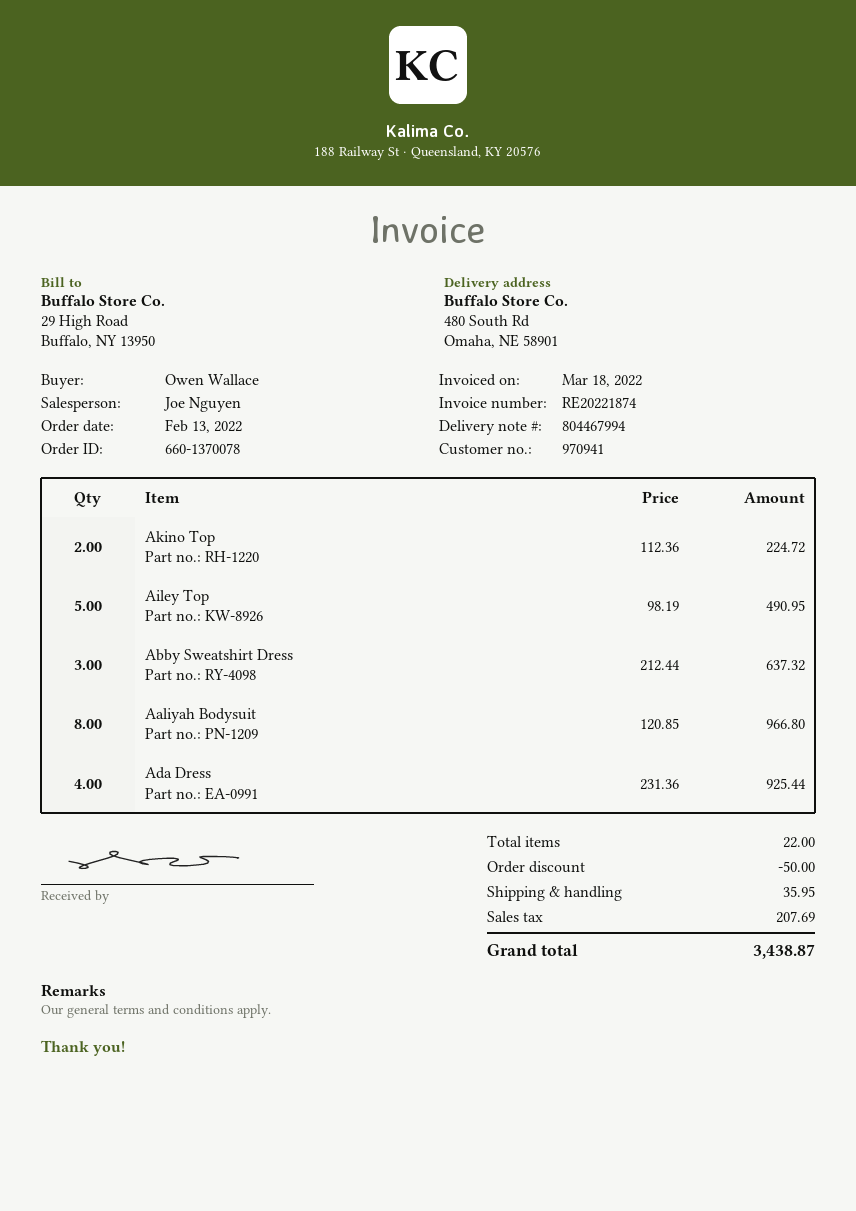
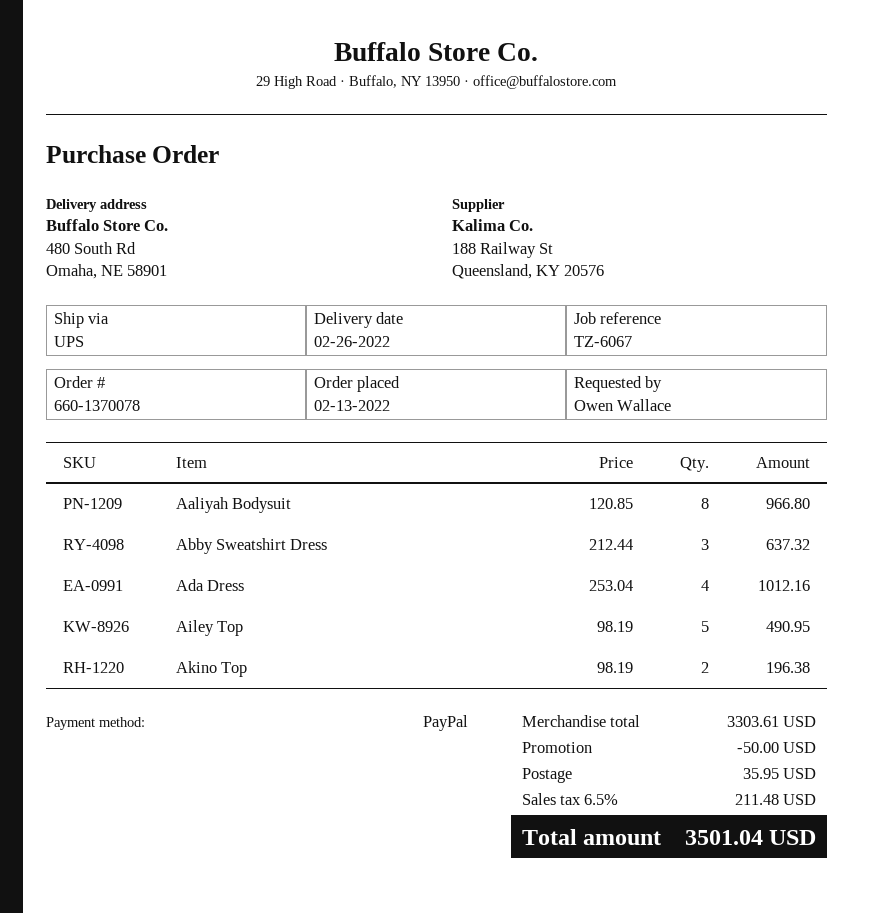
Akino Top: 2 x 112.36 = 224.72 -> 2 x 98.19 = 196.38
Ada Dress: 4 x 231.36 = 925.44 -> 4 x 253.04 = 1012.16
tax: 207.69 -> 211.48
total: 3438.87 -> 3501.04

